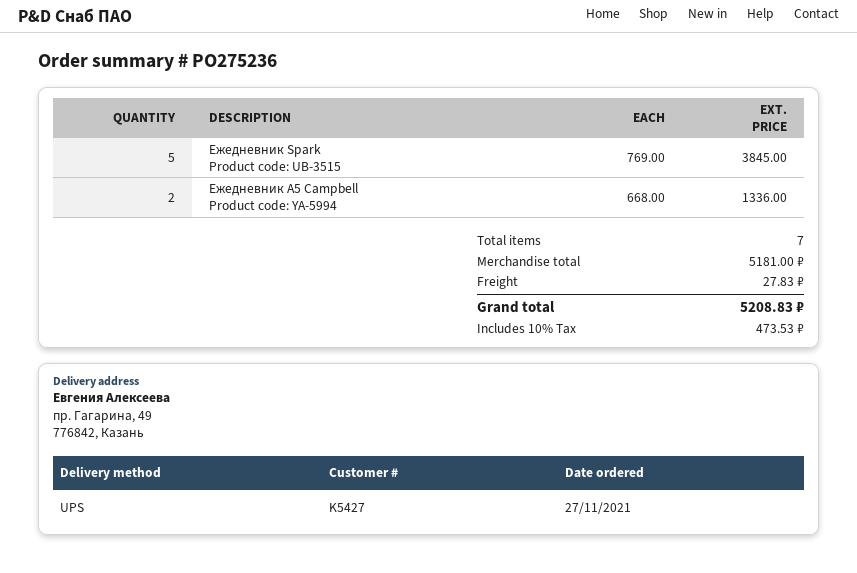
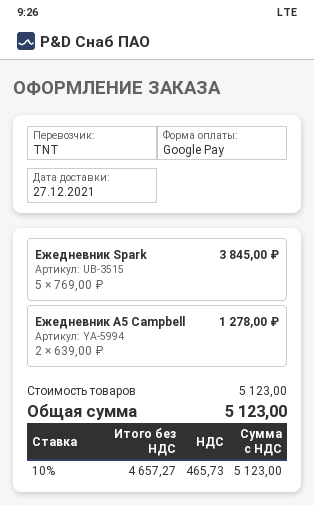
shipping method: UPS -> TNT
Ежедневник А5 Campbell: 2 x 668.00 = 1336.00 -> 2 x 639.00 = 1278.00
subtotal: 5181.00 -> 5123.00
shipping: 27.83 -> none
tax: 10% = 473.53 -> 10% = 465.73
total: 5208.83 -> 5123.00

